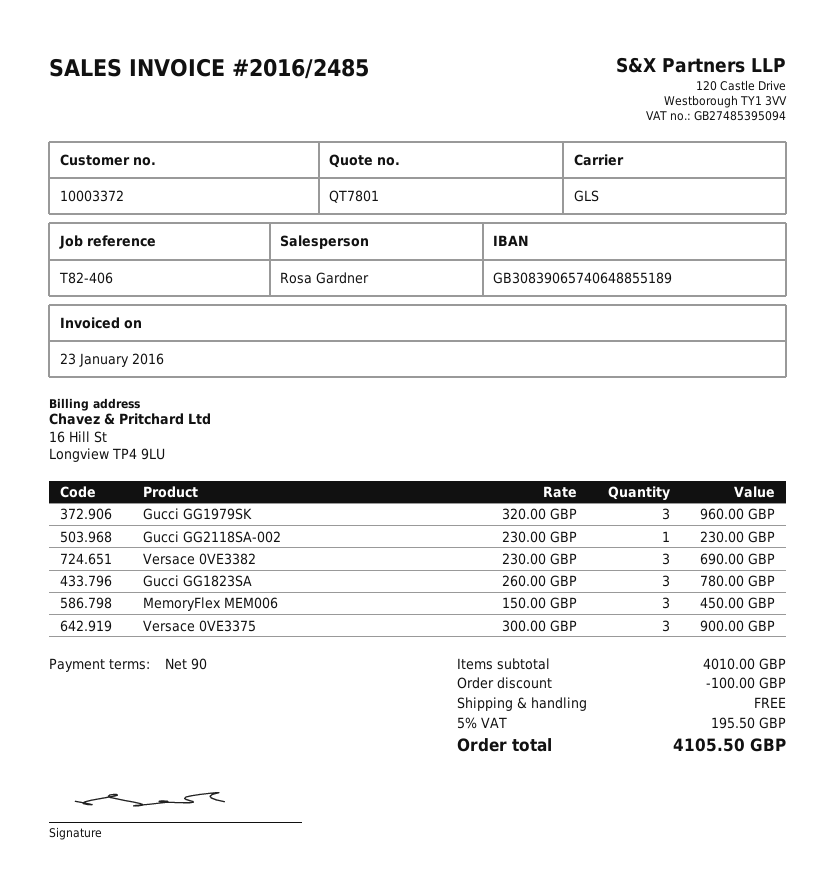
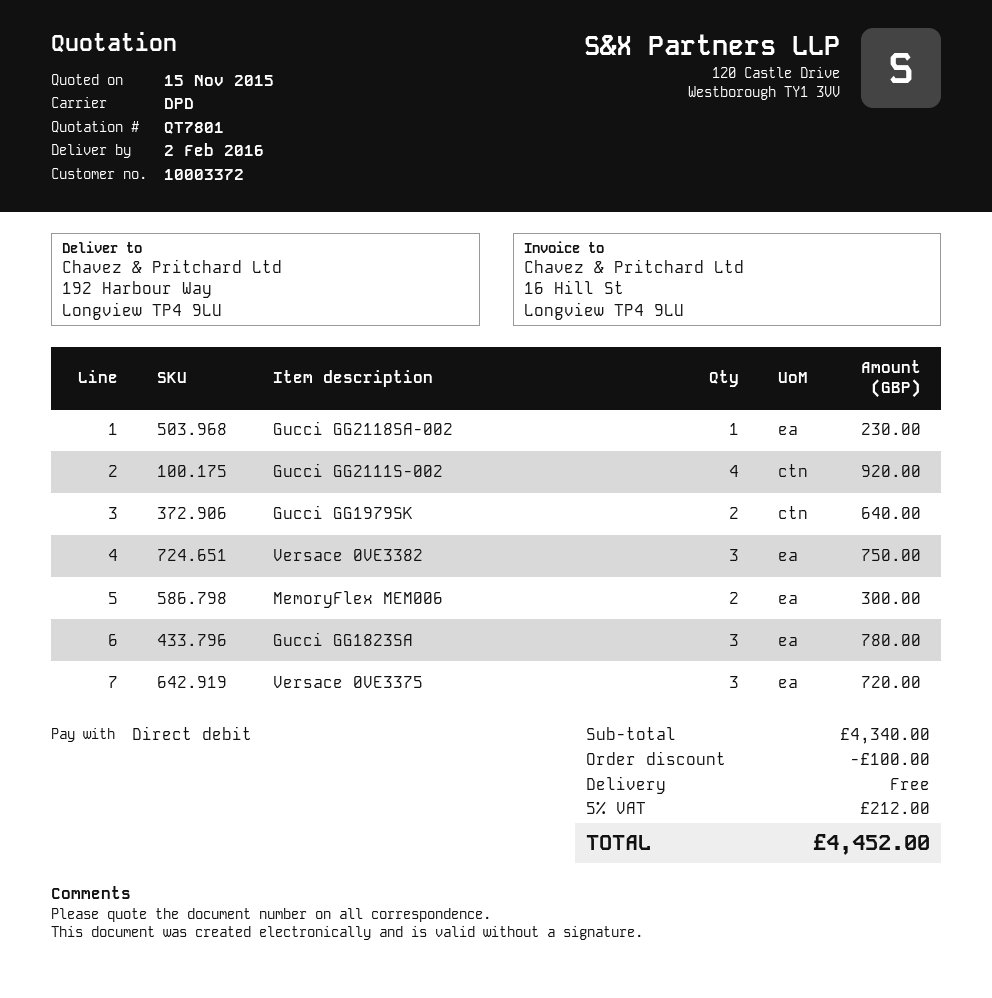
shipping method: GLS -> DPD
Gucci GG1979SK: 3 for 960.00 -> 2 for 640.00
Versace 0VE3382: 3 for 690.00 -> 3 for 750.00
MemoryFlex MEM006: 3 for 450.00 -> 2 for 300.00
Versace 0VE3375: 3 for 900.00 -> 3 for 720.00
Gucci GG2111S-002: none -> 4 for 920.00
subtotal: 4010.00 -> 4340.00
tax: 5% = 195.50 -> 5% = 212.00
total: 4105.50 -> 4452.00

